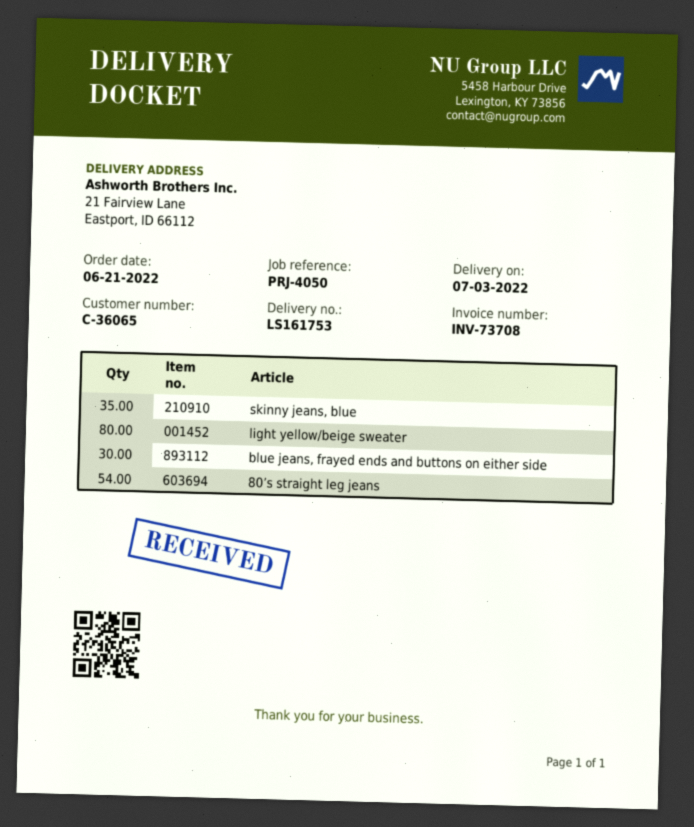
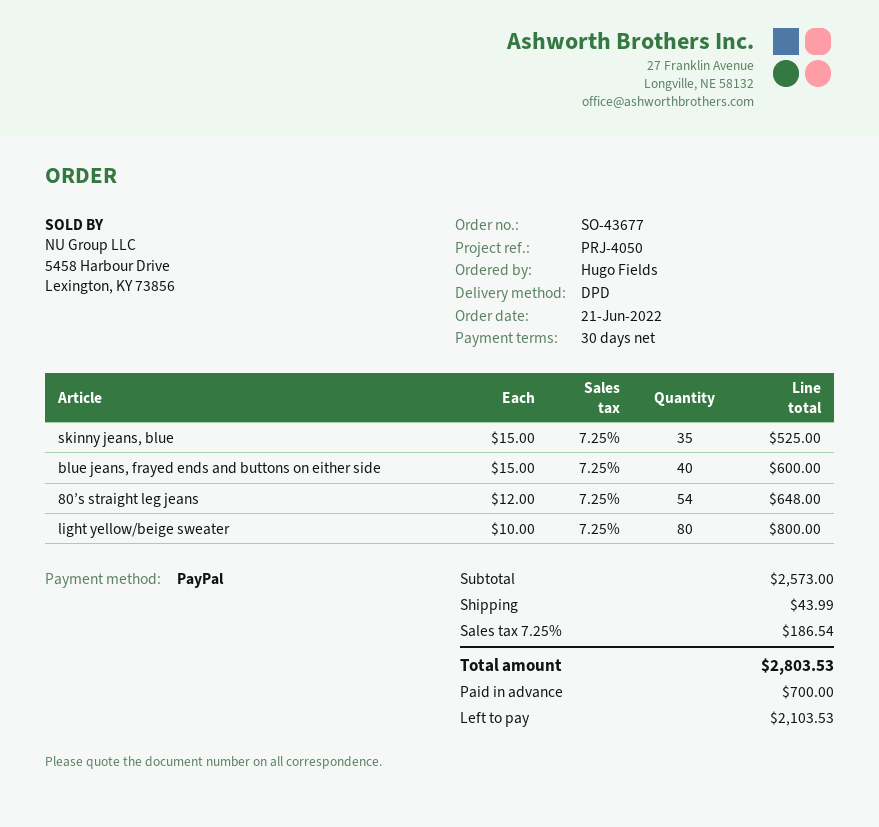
blue jeans, frayed ends and buttons on either side: 30 -> 40

